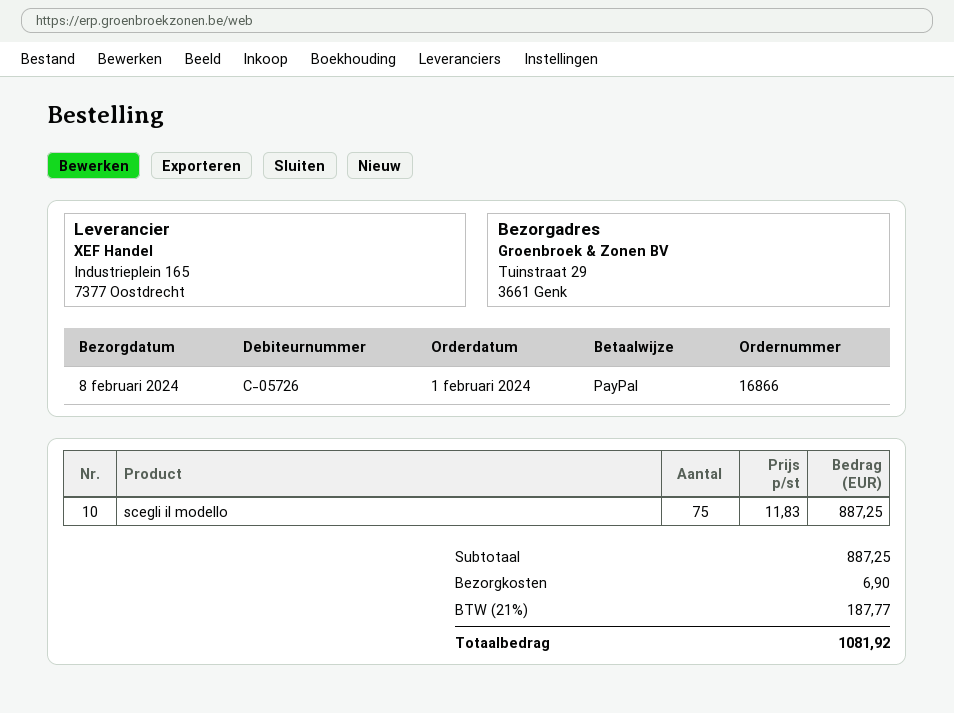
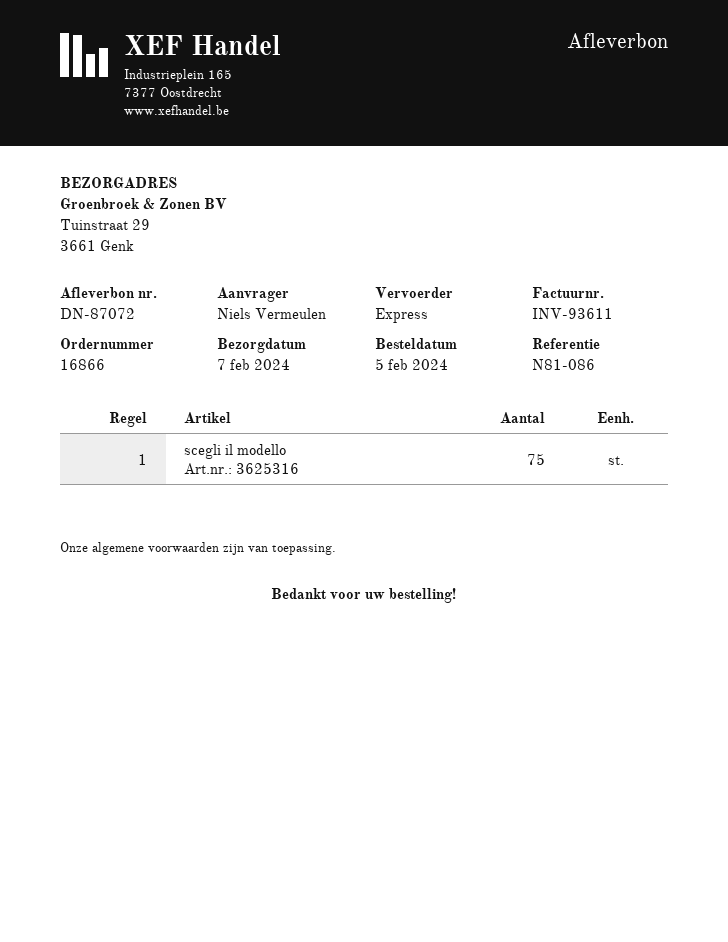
order date: 2024-02-01 -> 2024-02-05
delivery date: 2024-02-08 -> 2024-02-07

